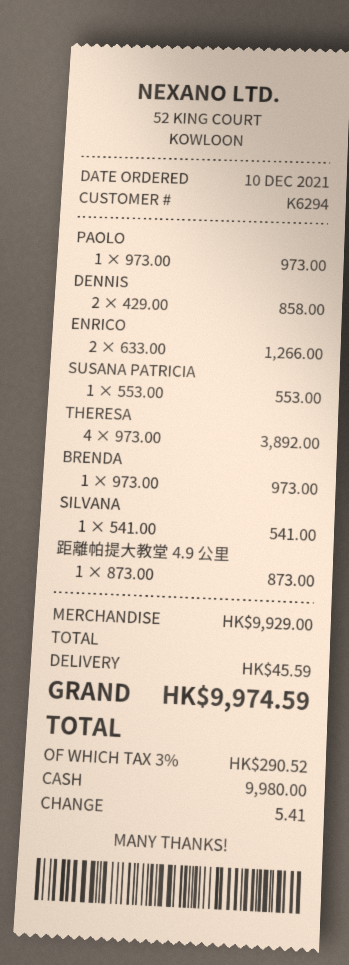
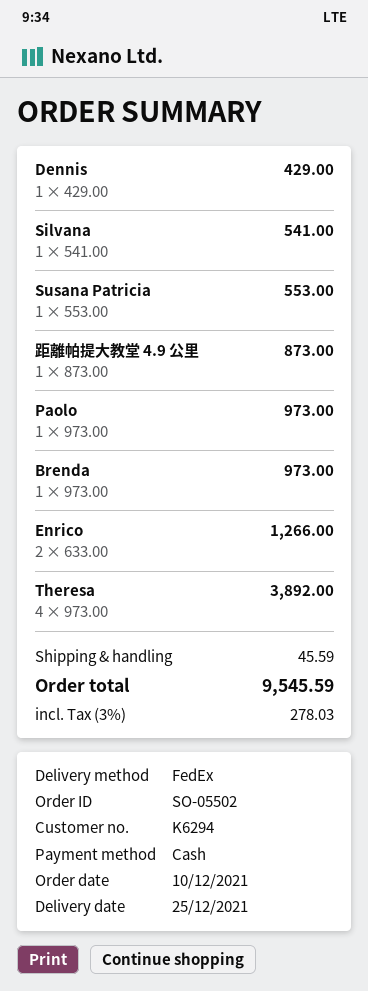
DENNIS: 2 x 429.00 = 858.00 -> 1 x 429.00 = 429.00
tax: 3% = 290.52 -> 3% = 278.03
total: 9974.59 -> 9545.59

